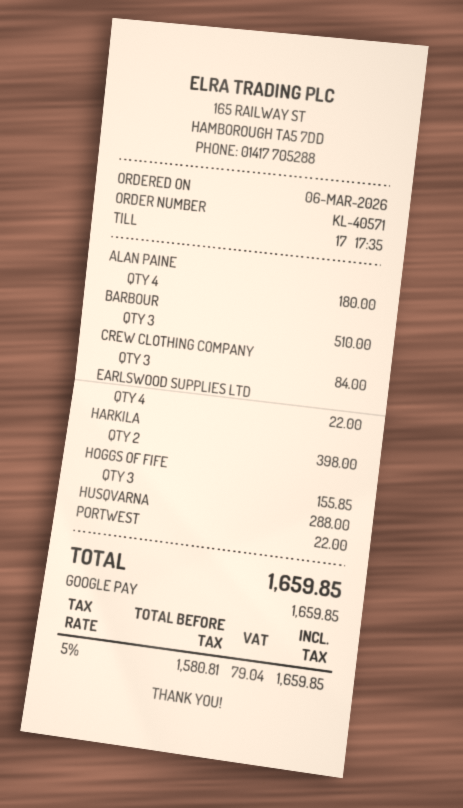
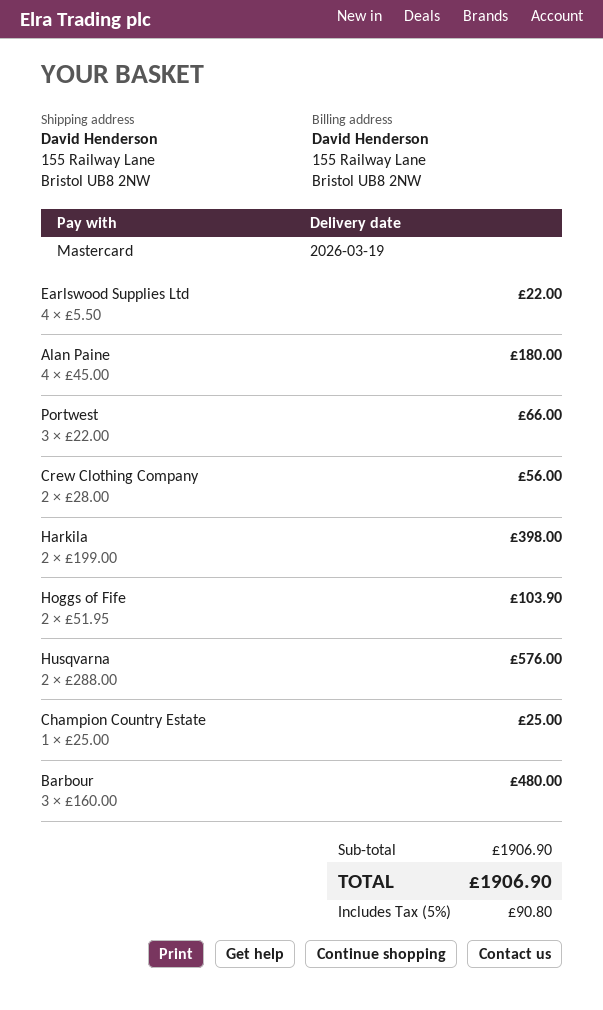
payment method: Google Pay -> Mastercard
BARBOUR: 3 for 510.00 -> 3 for 480.00
CREW CLOTHING COMPANY: 3 for 84.00 -> 2 for 56.00
HOGGS OF FIFE: 3 for 155.85 -> 2 for 103.90
HUSQVARNA: 1 for 288.00 -> 2 for 576.00
PORTWEST: 1 for 22.00 -> 3 for 66.00
Champion Country Estate: none -> 1 for 25.00
tax: 5% = 79.04 -> 5% = 90.80
total: 1659.85 -> 1906.90

